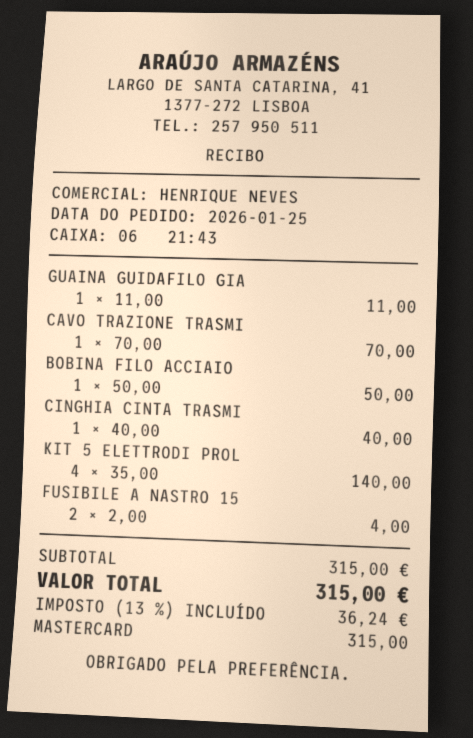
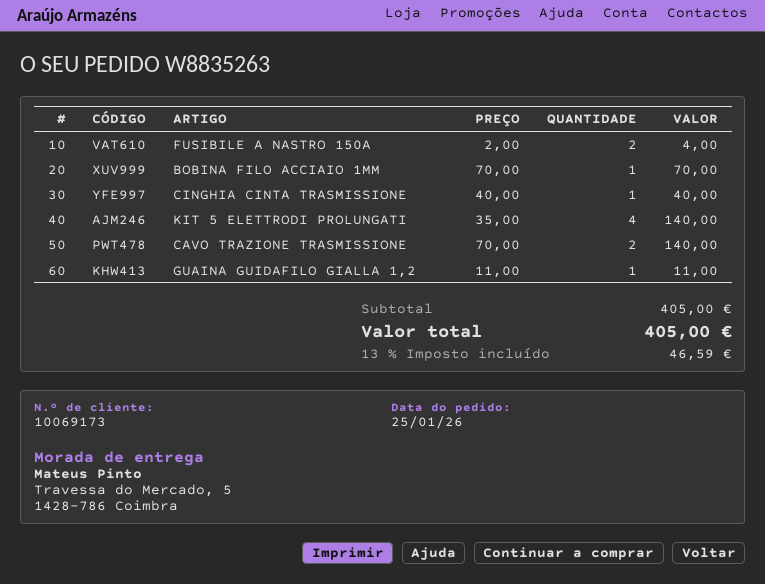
CAVO TRAZIONE TRASMI: 1 x 70.00 = 70.00 -> 2 x 70.00 = 140.00
BOBINA FILO ACCIAIO: 1 x 50.00 = 50.00 -> 1 x 70.00 = 70.00
subtotal: 315.00 -> 405.00
tax: 13% = 36.24 -> 13% = 46.59
total: 315.00 -> 405.00

